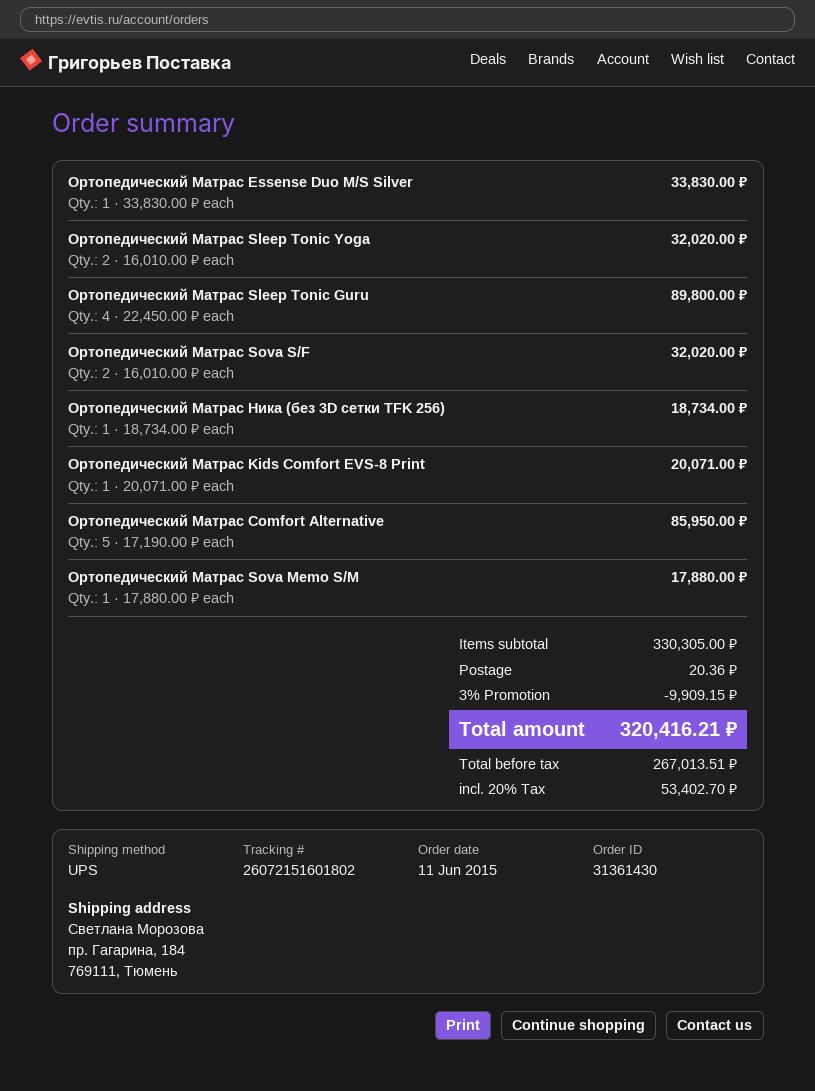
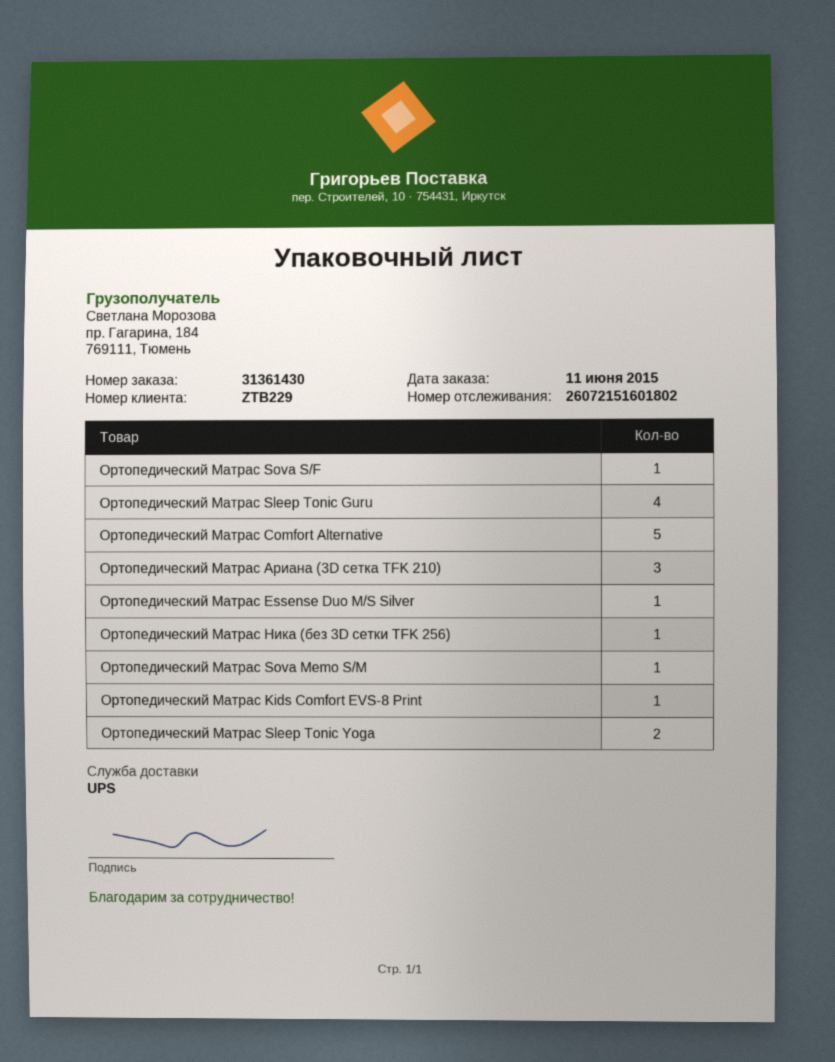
Ортопедический Матрас Sova S/F: 2 -> 1
Ортопедический Матрас Ариана (3D сетка TFK 210): none -> 3

